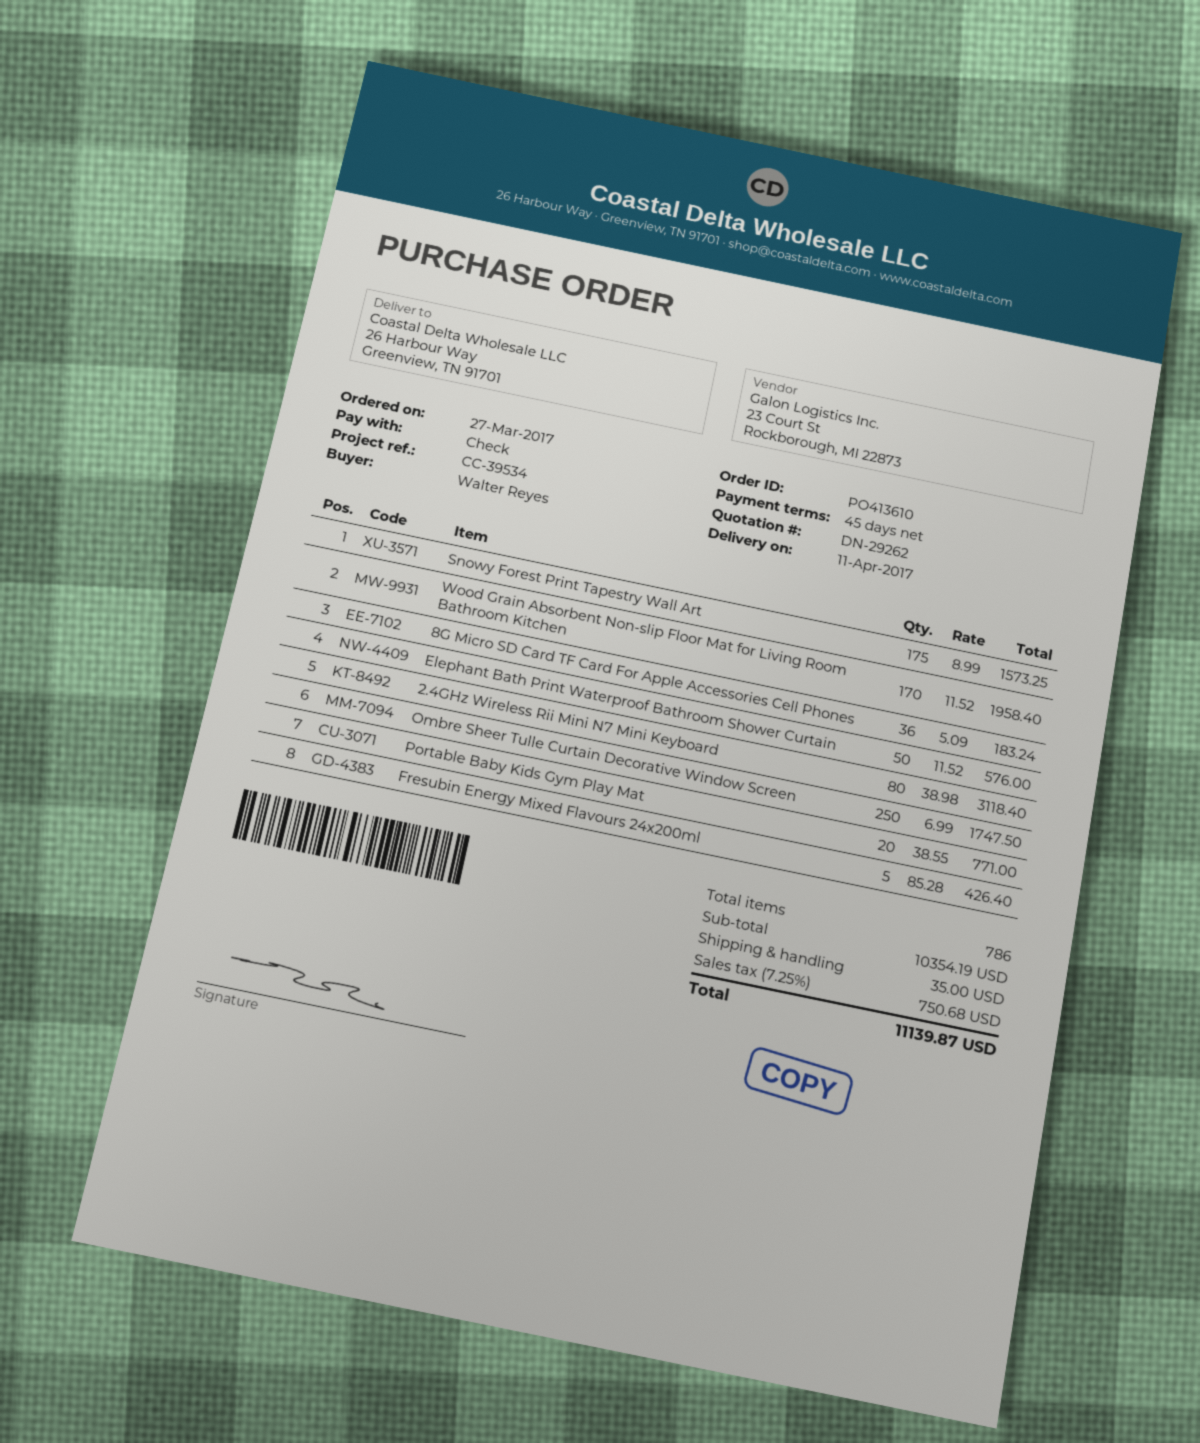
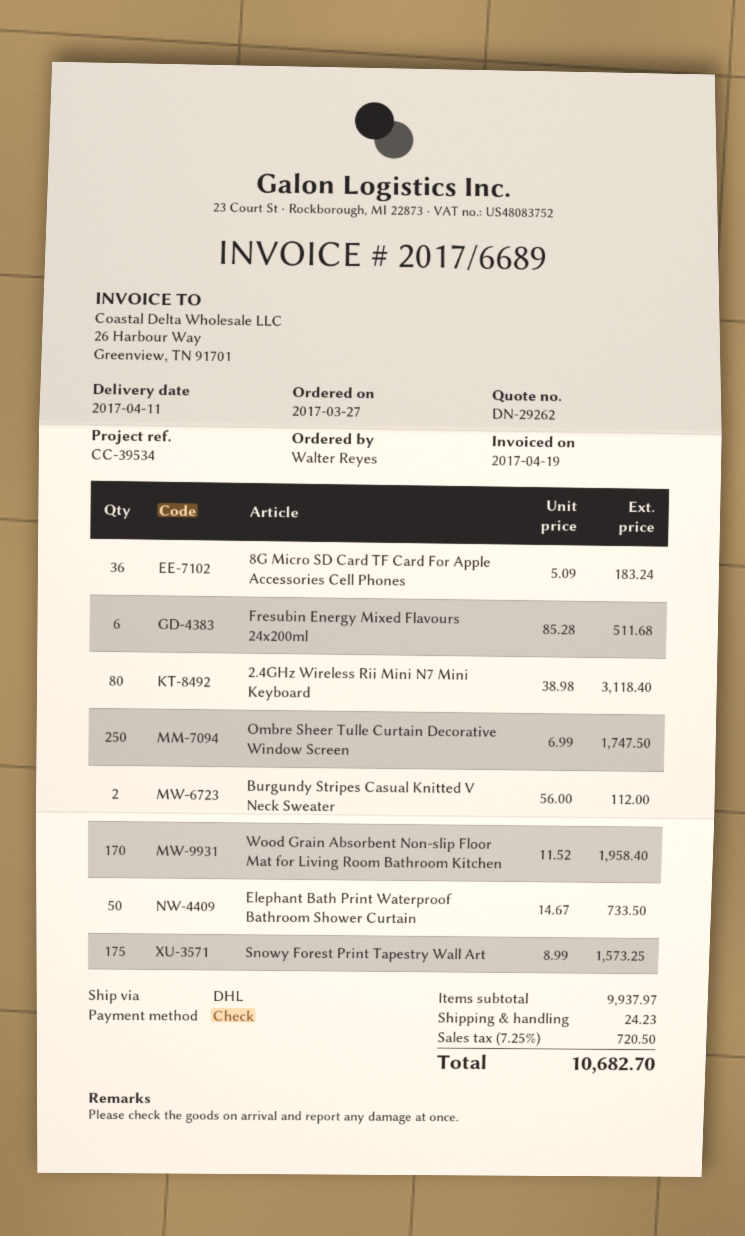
Elephant Bath Print Waterproof Bathroom Shower Curtain: 50 x 11.52 = 576.00 -> 50 x 14.67 = 733.50
Portable Baby Kids Gym Play Mat: 20 x 38.55 = 771.00 -> none
Fresubin Energy Mixed Flavours 24x200ml: 5 x 85.28 = 426.40 -> 6 x 85.28 = 511.68
Burgundy Stripes Casual Knitted V Neck Sweater: none -> 2 x 56.00 = 112.00
subtotal: 10354.19 -> 9937.97
shipping: 35.00 -> 24.23
tax: 7.25% = 750.68 -> 7.25% = 720.50
total: 11139.87 -> 10682.70

